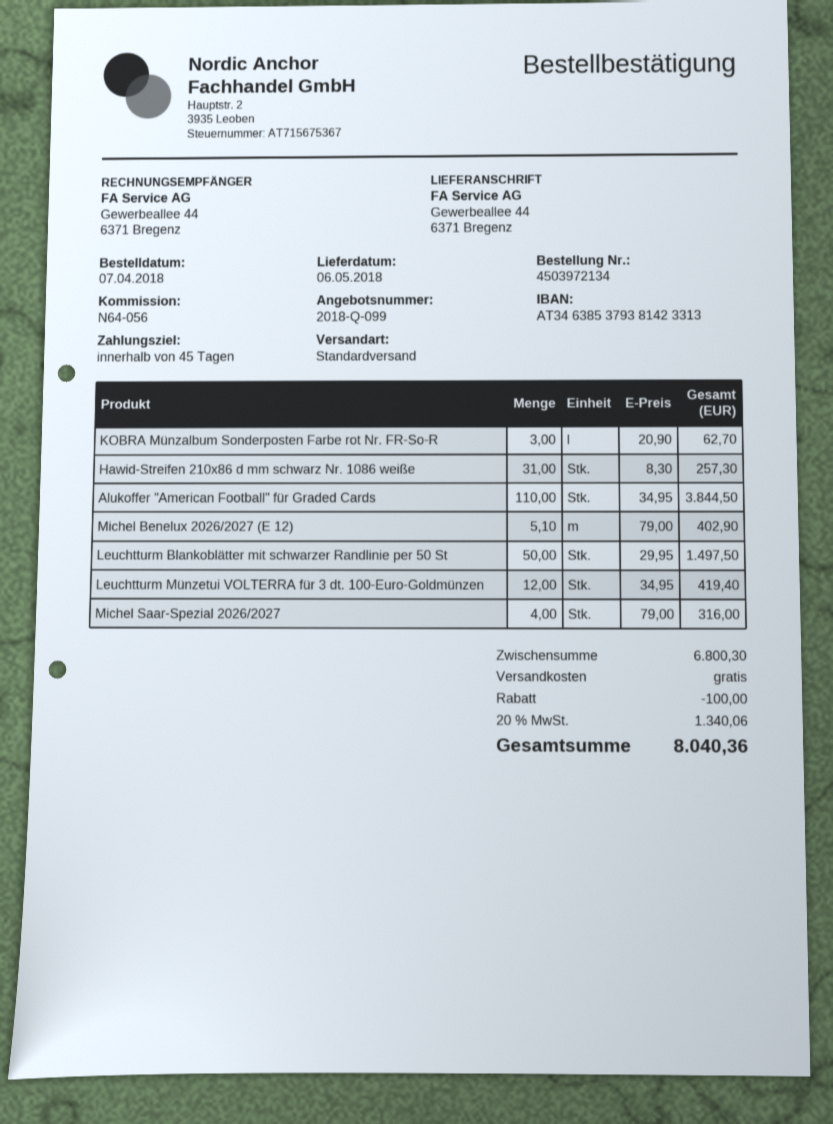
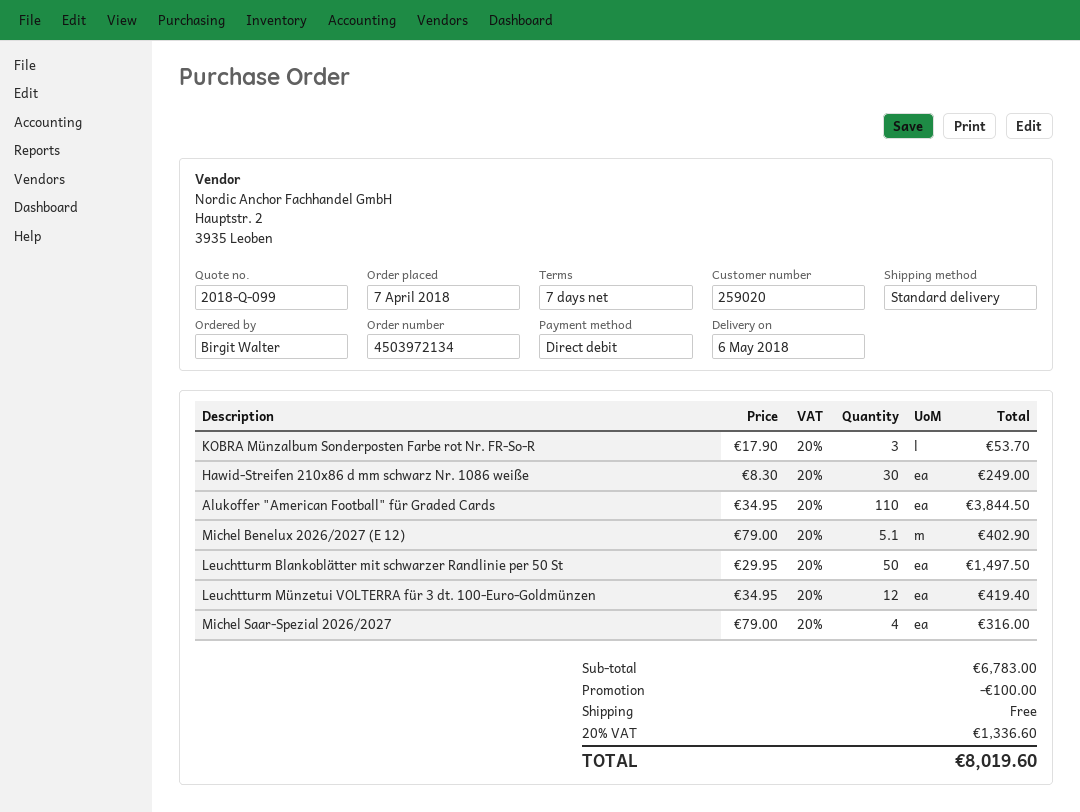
payment terms: 45 days -> 7 days
KOBRA Münzalbum Sonderposten Farbe rot Nr. FR-So-R: 3 x 20.90 = 62.70 -> 3 x 17.90 = 53.70
Hawid-Streifen 210x86 d mm schwarz Nr. 1086 weiße: 31 x 8.30 = 257.30 -> 30 x 8.30 = 249.00
subtotal: 6800.30 -> 6783.00
tax: 20% = 1340.06 -> 20% = 1336.60
total: 8040.36 -> 8019.60

